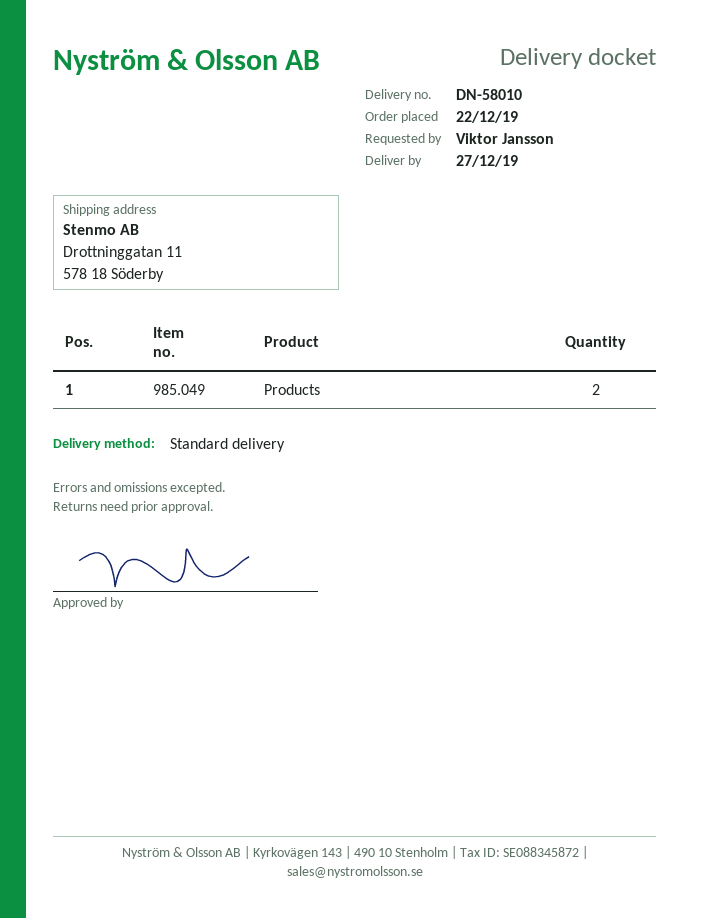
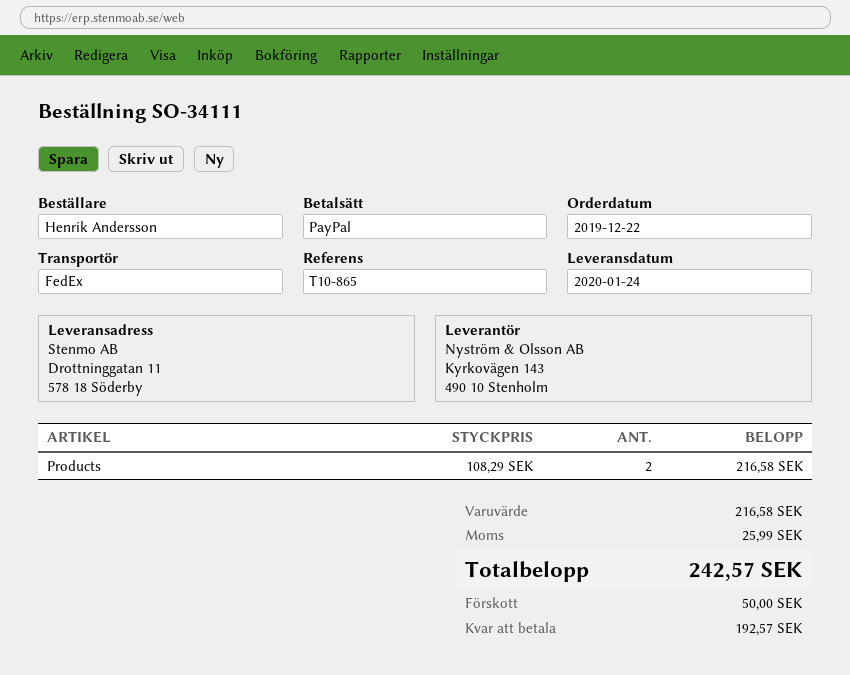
delivery date: 2019-12-27 -> 2020-01-24
ordered by: Viktor Jansson -> Henrik Andersson
shipping method: standard -> FedEx

